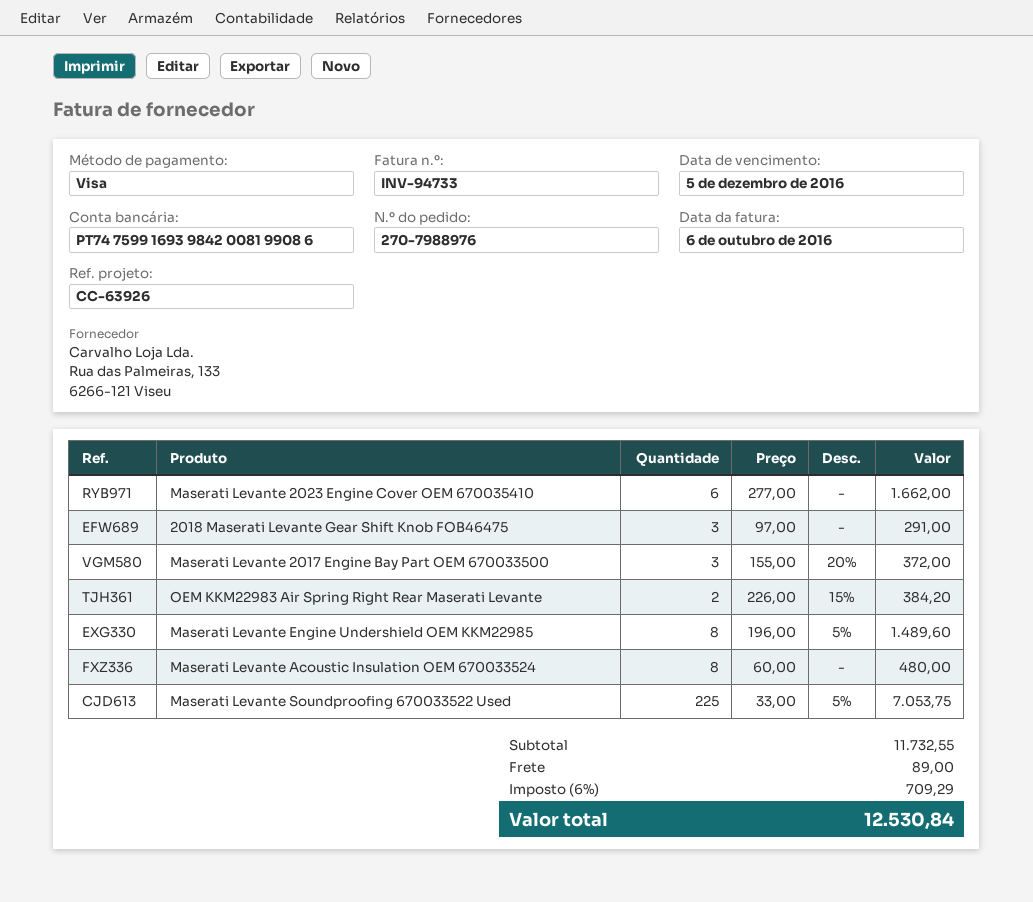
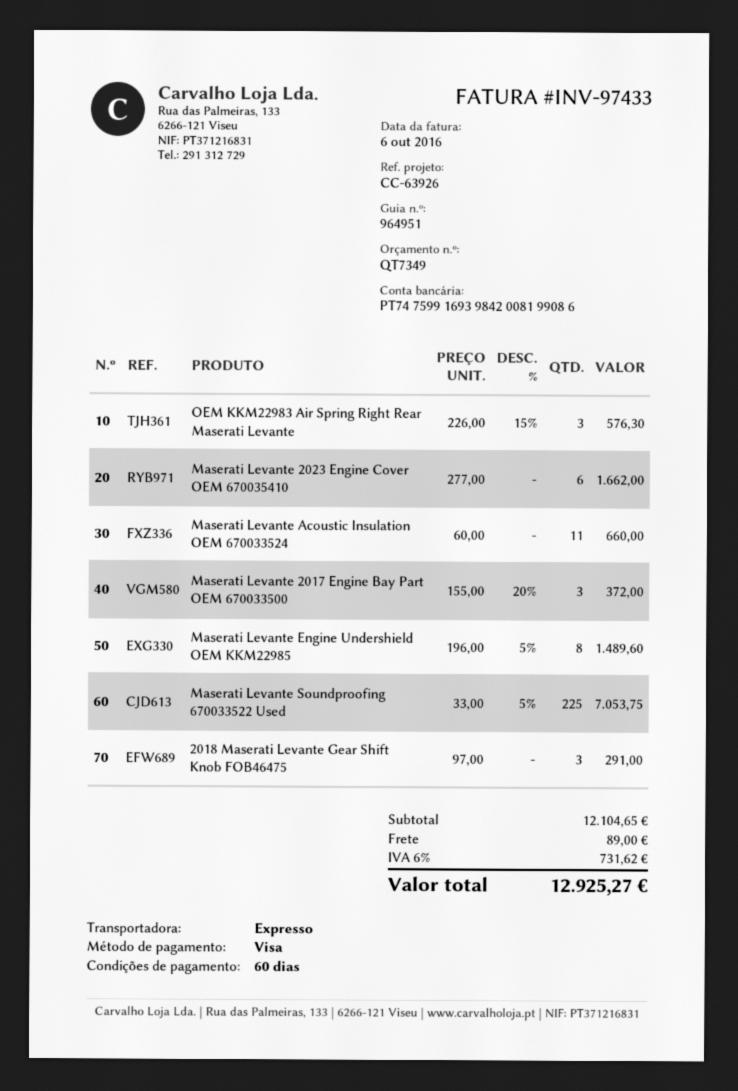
invoice number: INV-94733 -> INV-97433
OEM KKM22983 Air Spring Right Rear Maserati Levante: 2 x 226.00 - 15% = 384.20 -> 3 x 226.00 - 15% = 576.30
Maserati Levante Acoustic Insulation OEM 670033524: 8 x 60.00 = 480.00 -> 11 x 60.00 = 660.00
subtotal: 11732.55 -> 12104.65
tax: 6% = 709.29 -> 6% = 731.62
total: 12530.84 -> 12925.27

